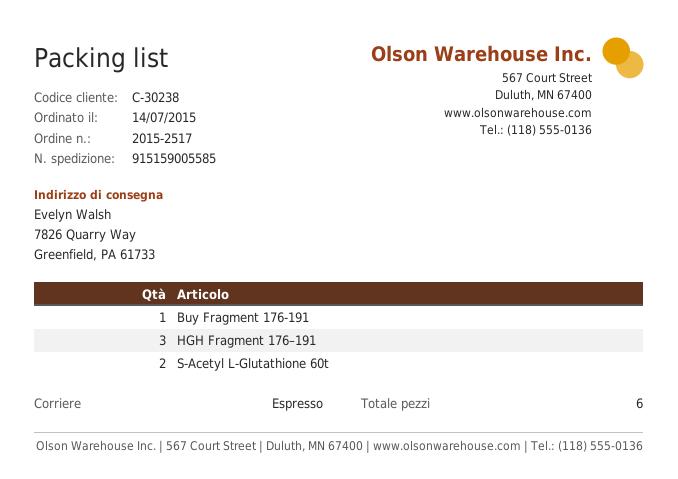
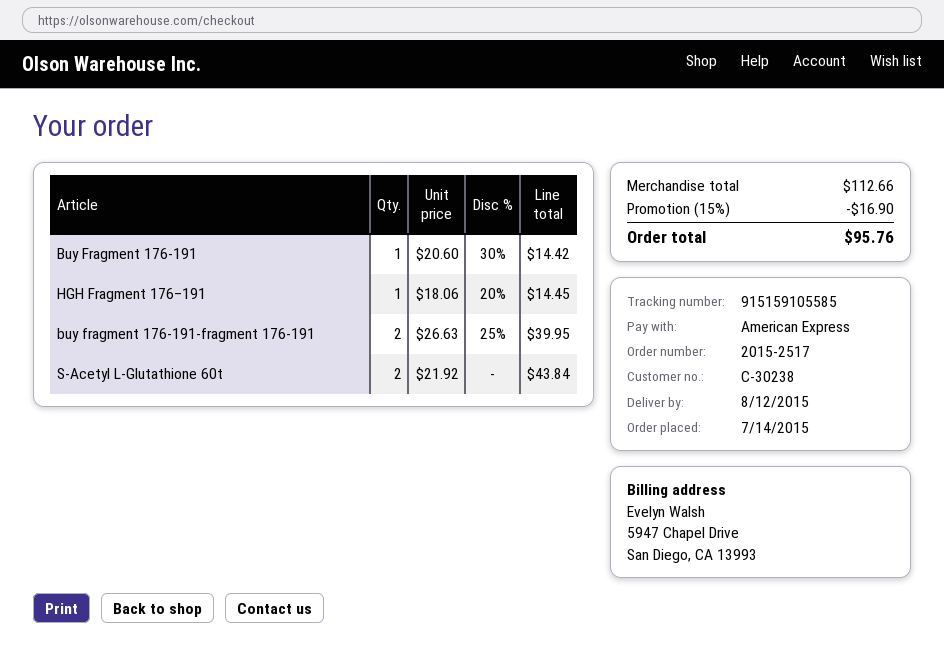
tracking number: 915159005585 -> 915159105585
HGH Fragment 176–191: 3 -> 1
buy fragment 176-191-fragment 176-191: none -> 2

